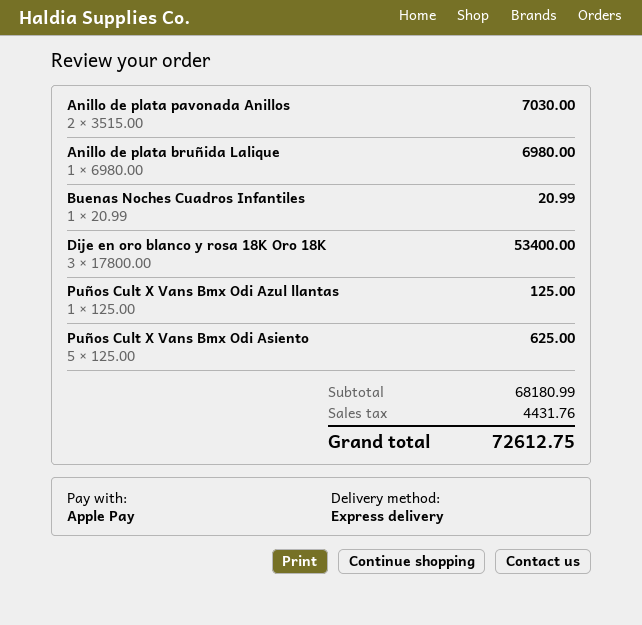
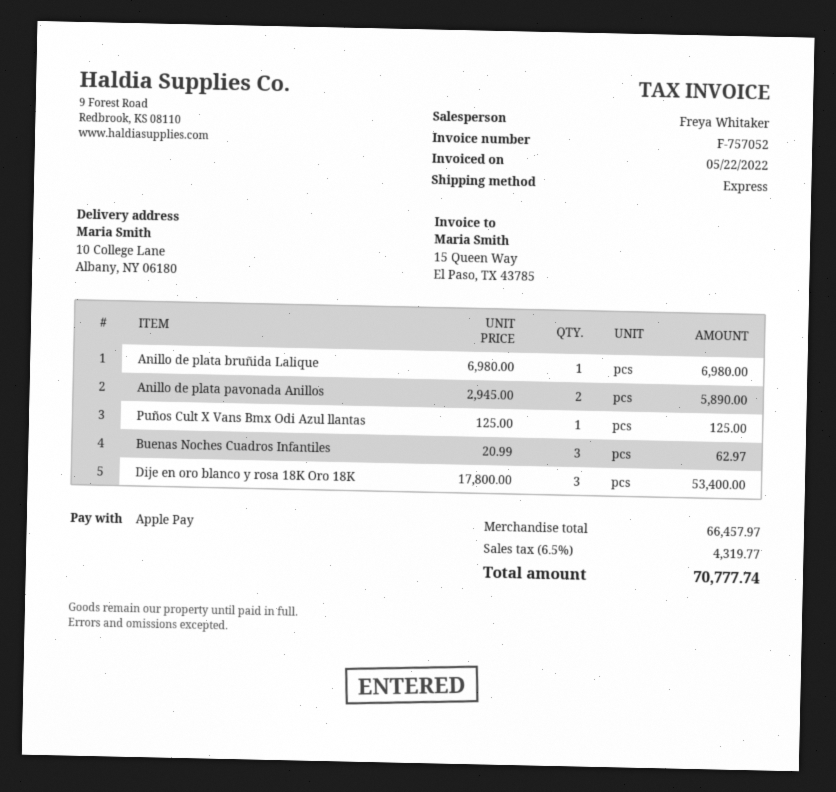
Anillo de plata pavonada Anillos: 2 x 3515.00 = 7030.00 -> 2 x 2945.00 = 5890.00
Buenas Noches Cuadros Infantiles: 1 x 20.99 = 20.99 -> 3 x 20.99 = 62.97
Puños Cult X Vans Bmx Odi Asiento: 5 x 125.00 = 625.00 -> none
subtotal: 68180.99 -> 66457.97
tax: 4431.76 -> 4319.77
total: 72612.75 -> 70777.74

